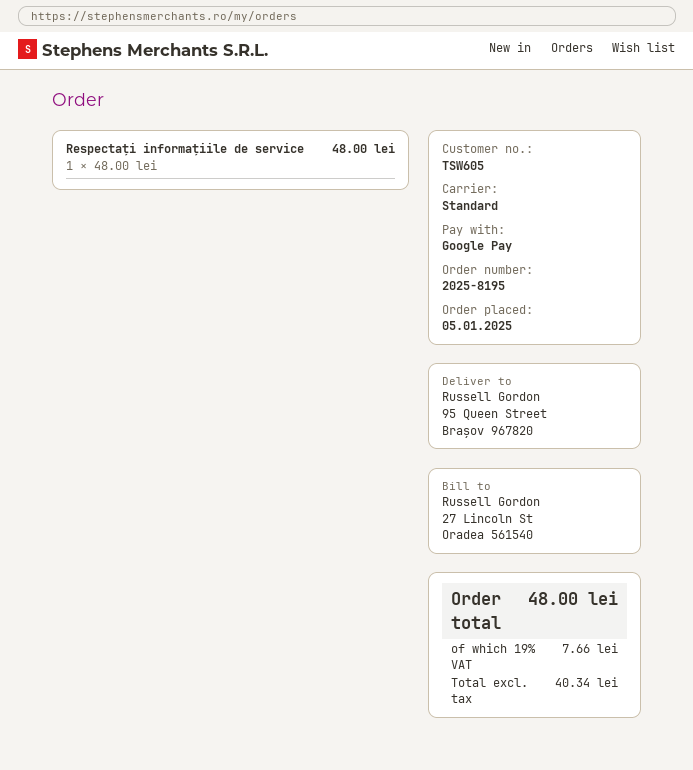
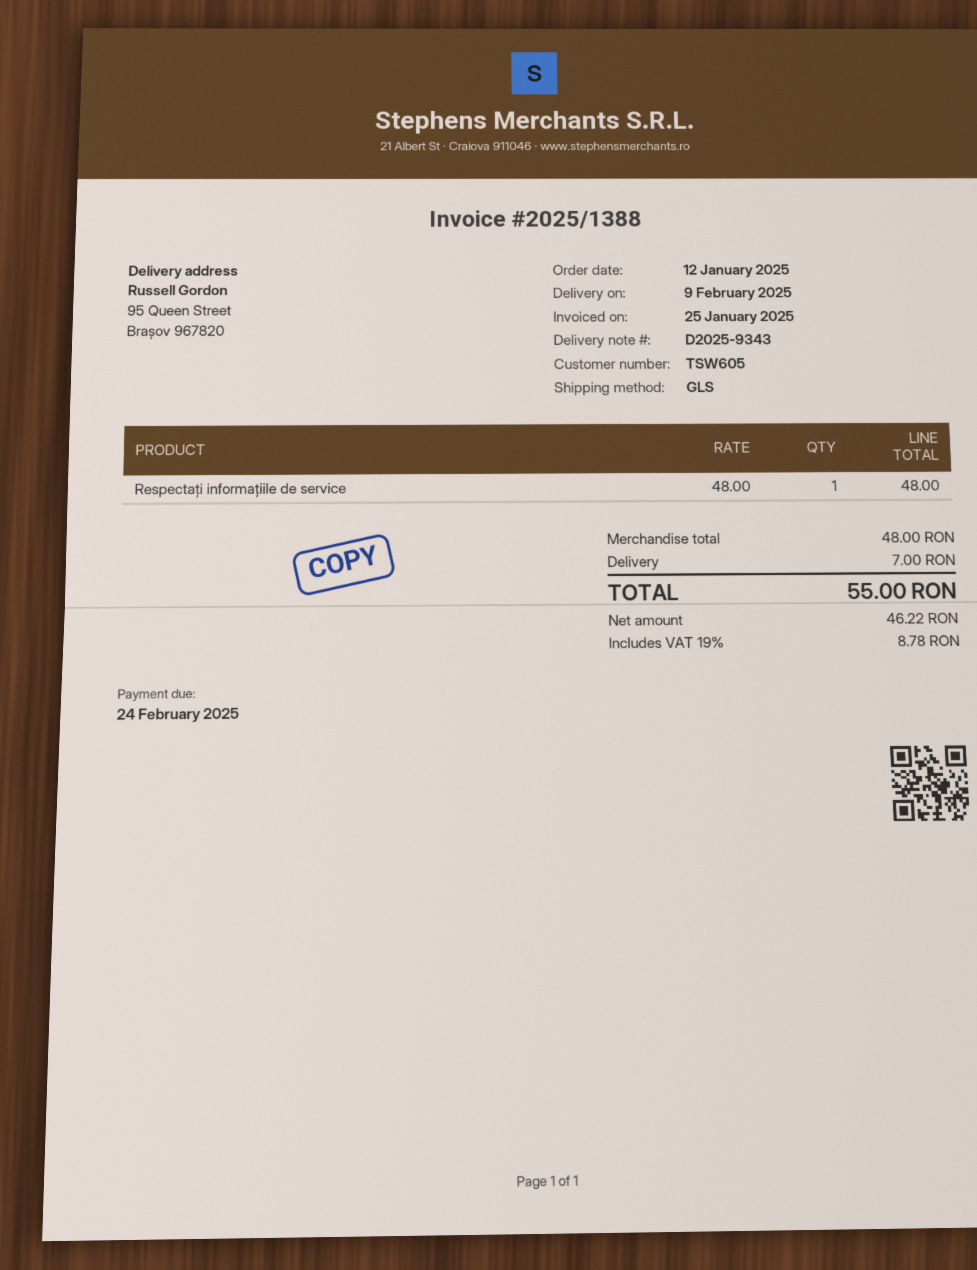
order date: 2025-01-05 -> 2025-01-12
shipping method: standard -> GLS
shipping: none -> 7.00
net: 40.34 -> 46.22
tax: 19% = 7.66 -> 19% = 8.78
total: 48.00 -> 55.00

